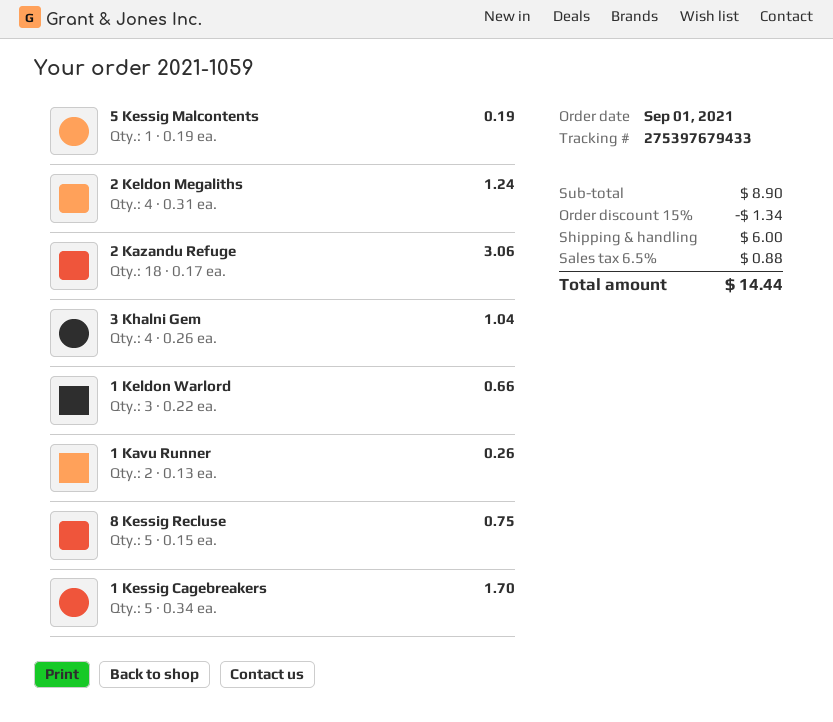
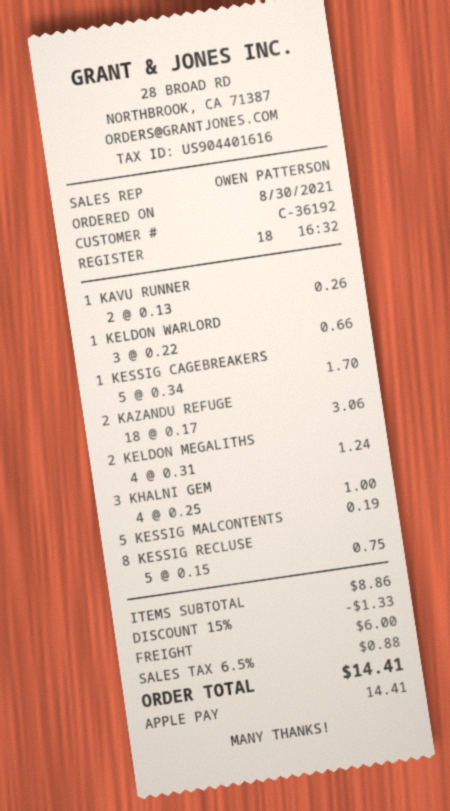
order date: 2021-09-01 -> 2021-08-30
3 Khalni Gem: 4 x 0.26 = 1.04 -> 4 x 0.25 = 1.00
subtotal: 8.90 -> 8.86
discount: 15% = 1.34 -> 15% = 1.33
total: 14.44 -> 14.41

